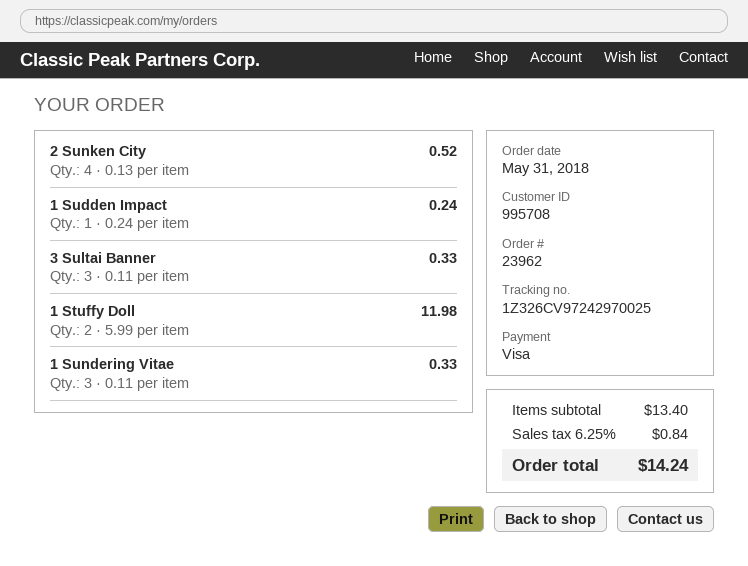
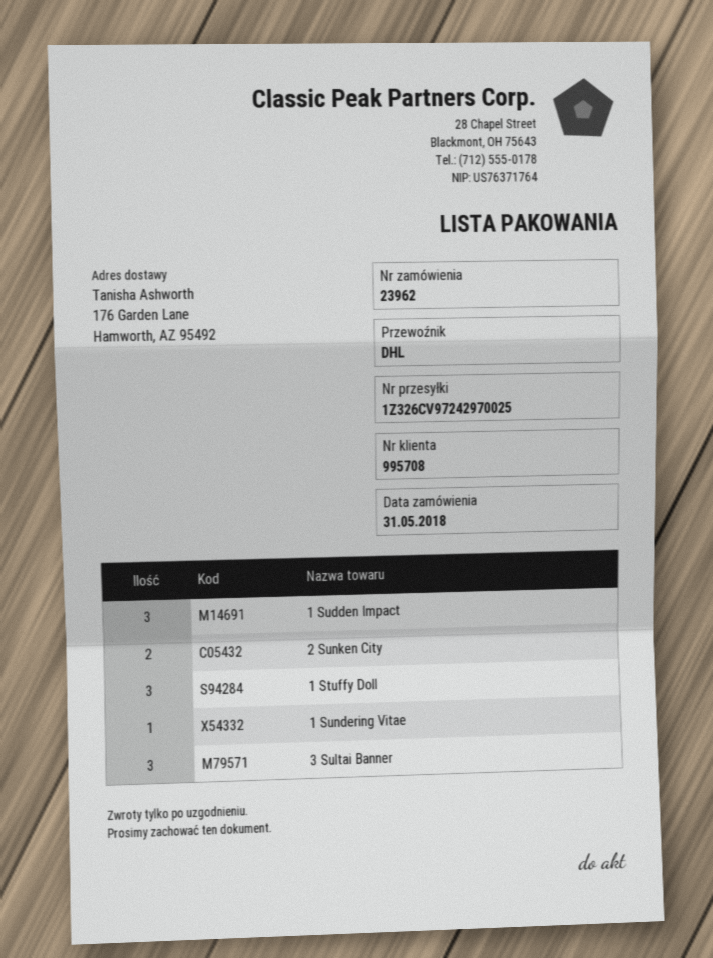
2 Sunken City: 4 -> 2
1 Sudden Impact: 1 -> 3
1 Stuffy Doll: 2 -> 3
1 Sundering Vitae: 3 -> 1

